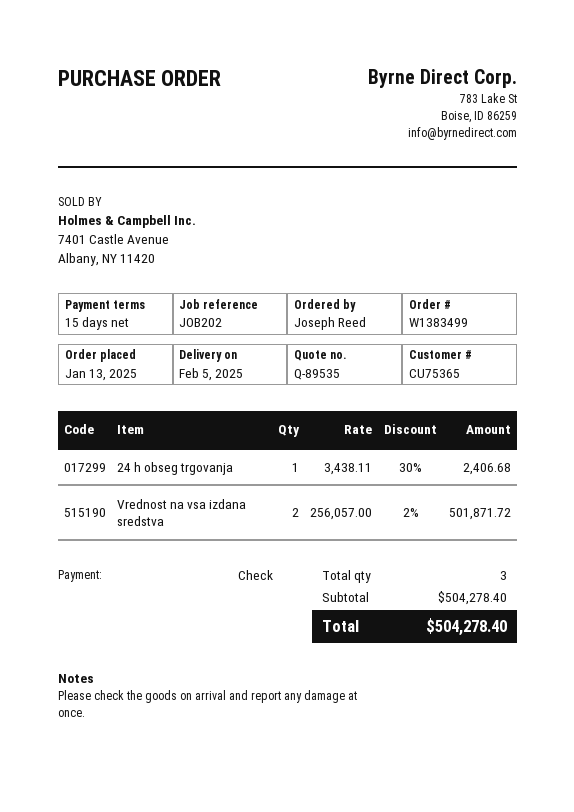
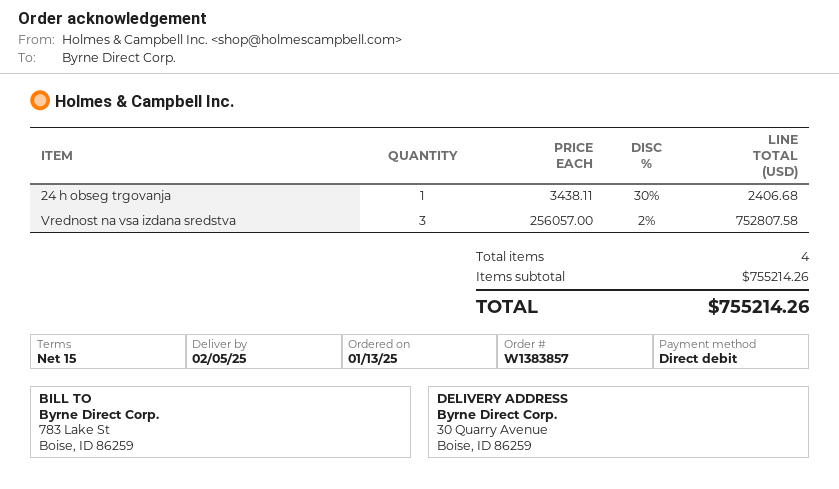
order number: W1383499 -> W1383857
payment method: cheque -> direct debit
Vrednost na vsa izdana sredstva: 2 x 256057.00 - 2% = 501871.72 -> 3 x 256057.00 - 2% = 752807.58
total quantity: 3 -> 4
subtotal: 504278.40 -> 755214.26
total: 504278.40 -> 755214.26

